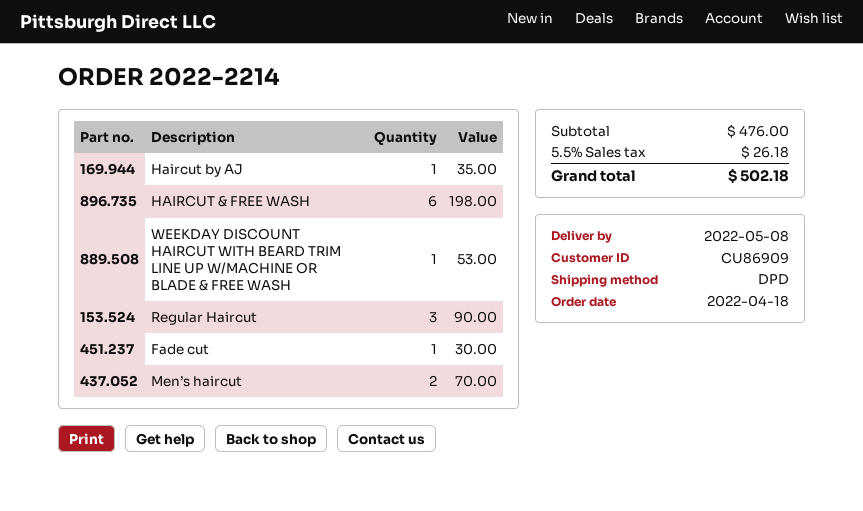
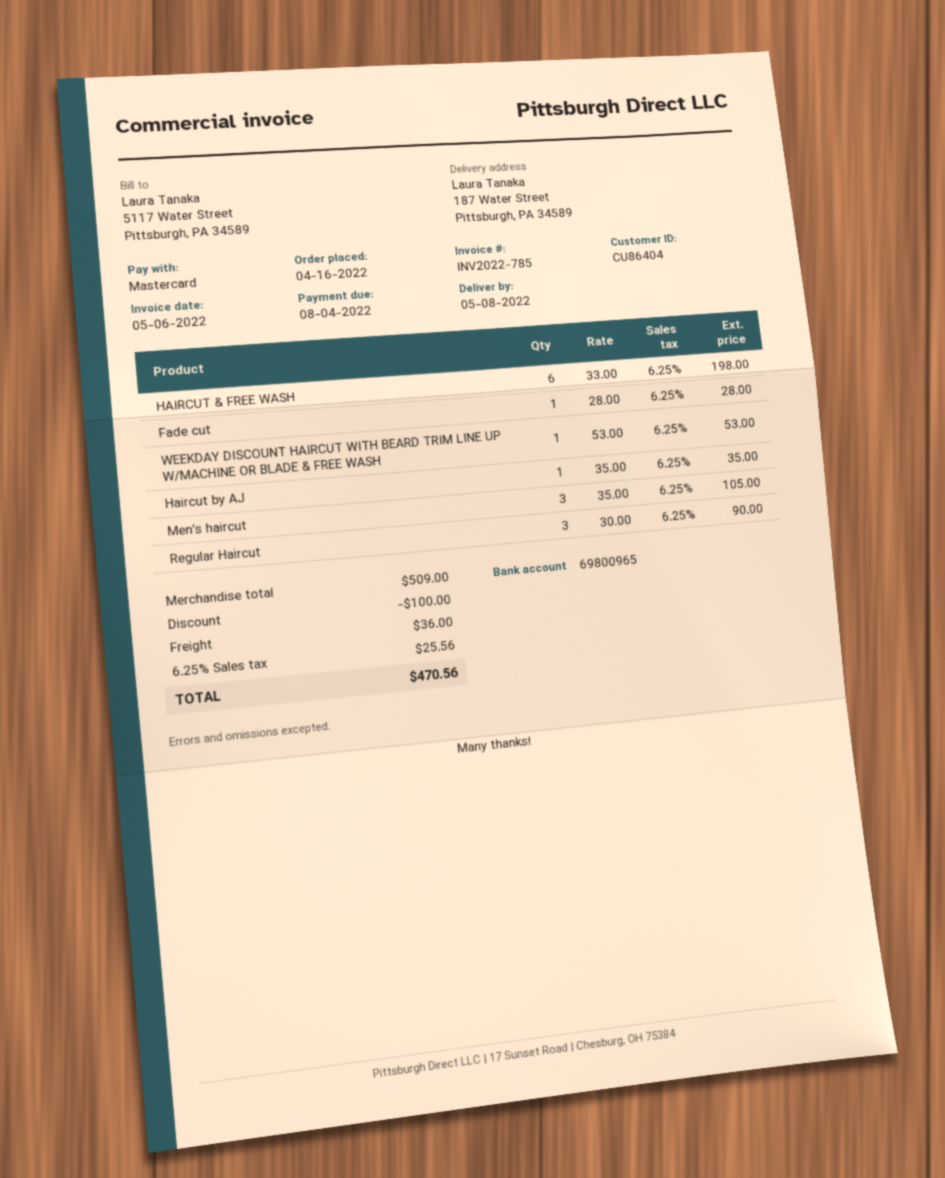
order date: 2022-04-18 -> 2022-04-16
customer number: CU86909 -> CU86404
Fade cut: 1 for 30.00 -> 1 for 28.00
Men’s haircut: 2 for 70.00 -> 3 for 105.00
subtotal: 476.00 -> 509.00
discount: none -> 100.00
shipping: none -> 36.00
tax: 5.5% = 26.18 -> 6.25% = 25.56
total: 502.18 -> 470.56

